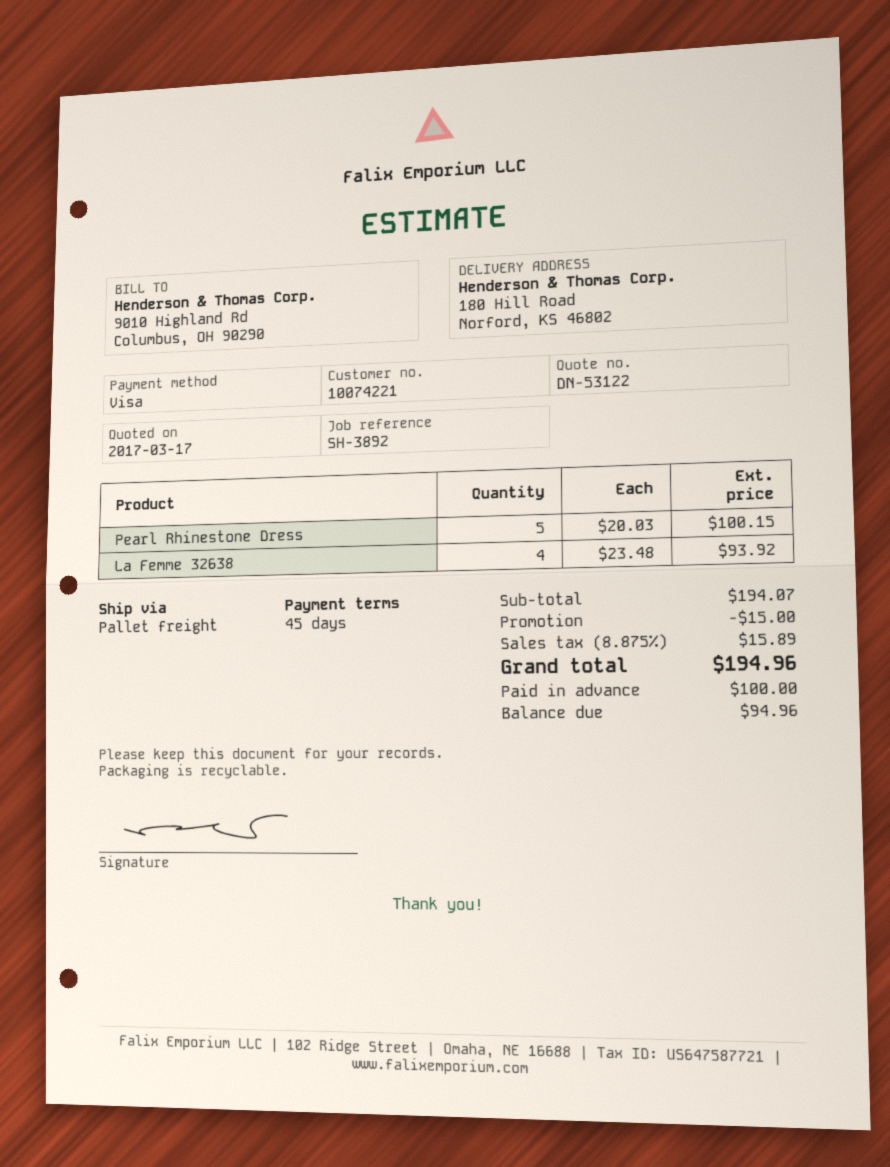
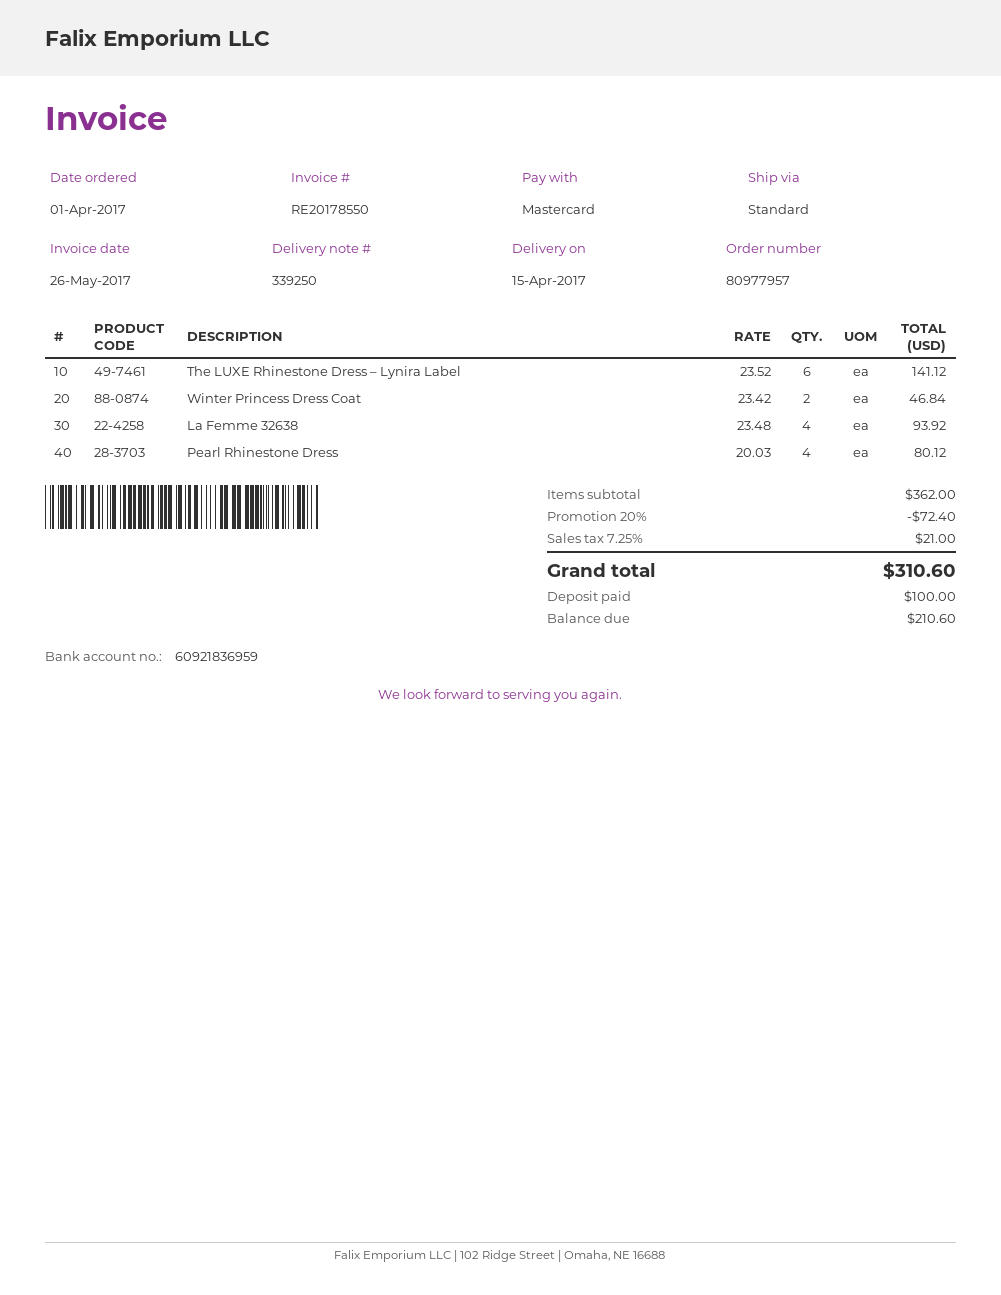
payment method: Visa -> Mastercard
shipping method: pallet freight -> standard
Pearl Rhinestone Dress: 5 x 20.03 = 100.15 -> 4 x 20.03 = 80.12
The LUXE Rhinestone Dress – Lynira Label: none -> 6 x 23.52 = 141.12
Winter Princess Dress Coat: none -> 2 x 23.42 = 46.84
subtotal: 194.07 -> 362.00
discount: 15.00 -> 72.40
tax: 8.875% = 15.89 -> 7.25% = 21.00
total: 194.96 -> 310.60
balance: 94.96 -> 210.60

